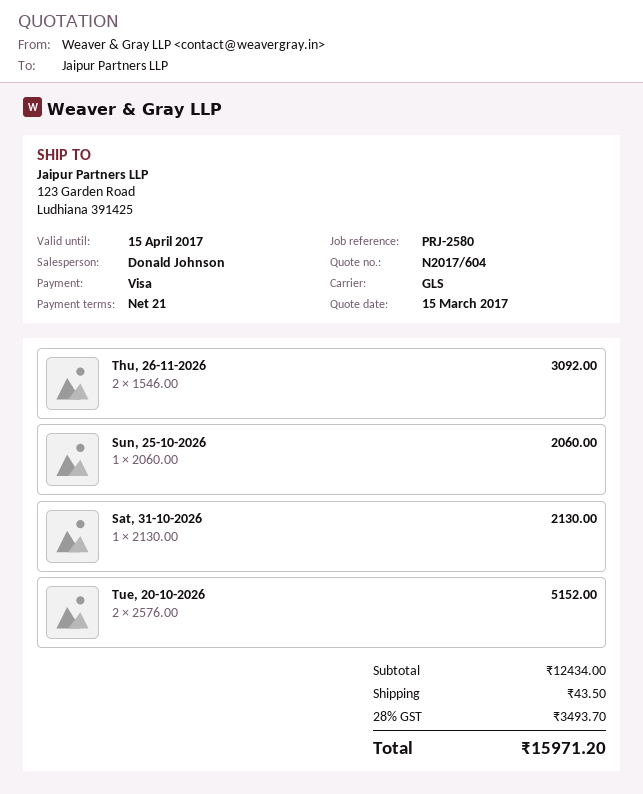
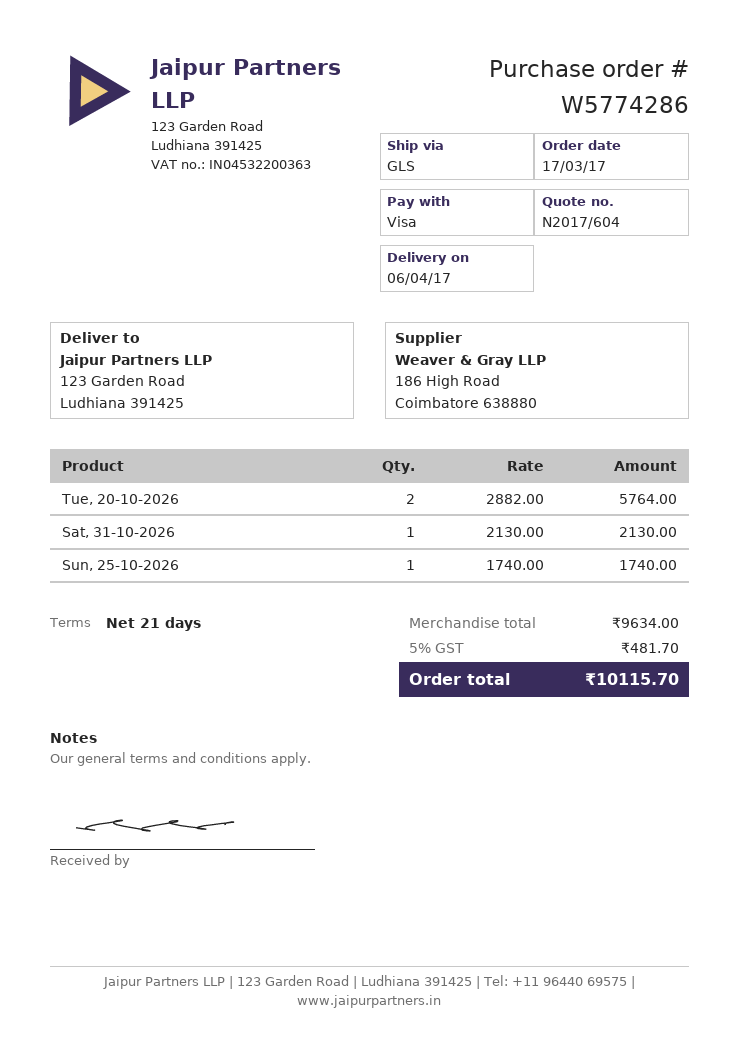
Thu, 26-11-2026: 2 x 1546.00 = 3092.00 -> none
Sun, 25-10-2026: 1 x 2060.00 = 2060.00 -> 1 x 1740.00 = 1740.00
Tue, 20-10-2026: 2 x 2576.00 = 5152.00 -> 2 x 2882.00 = 5764.00
subtotal: 12434.00 -> 9634.00
shipping: 43.50 -> none
tax: 28% = 3493.70 -> 5% = 481.70
total: 15971.20 -> 10115.70

